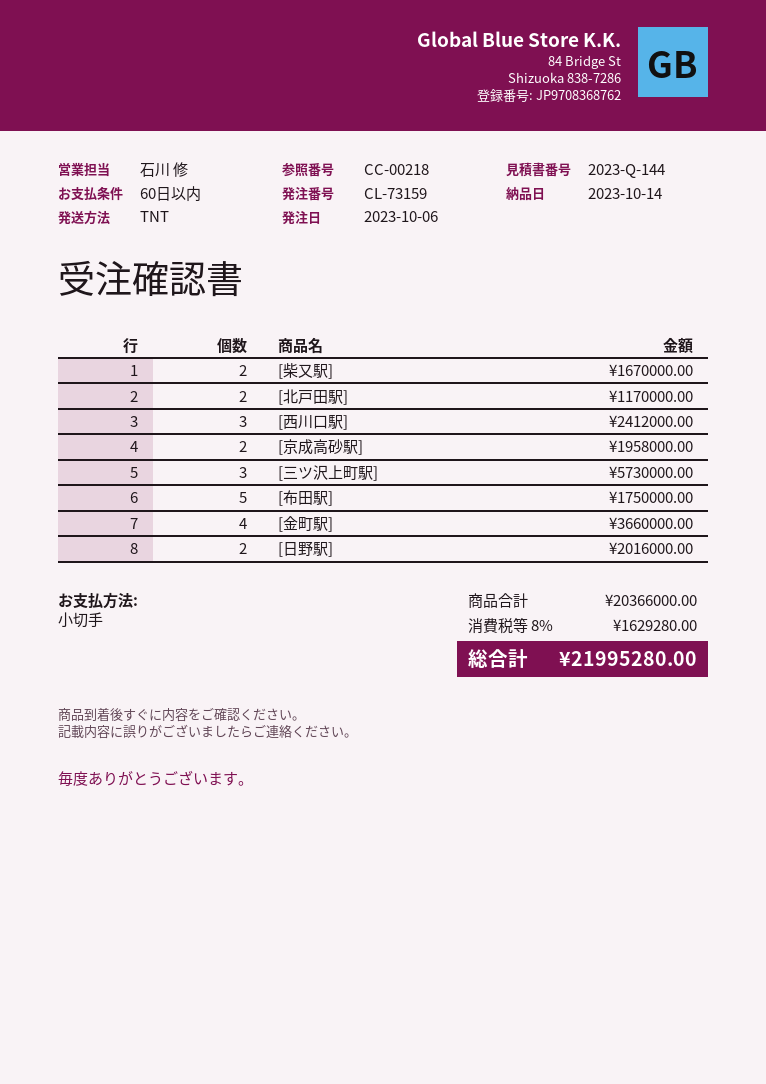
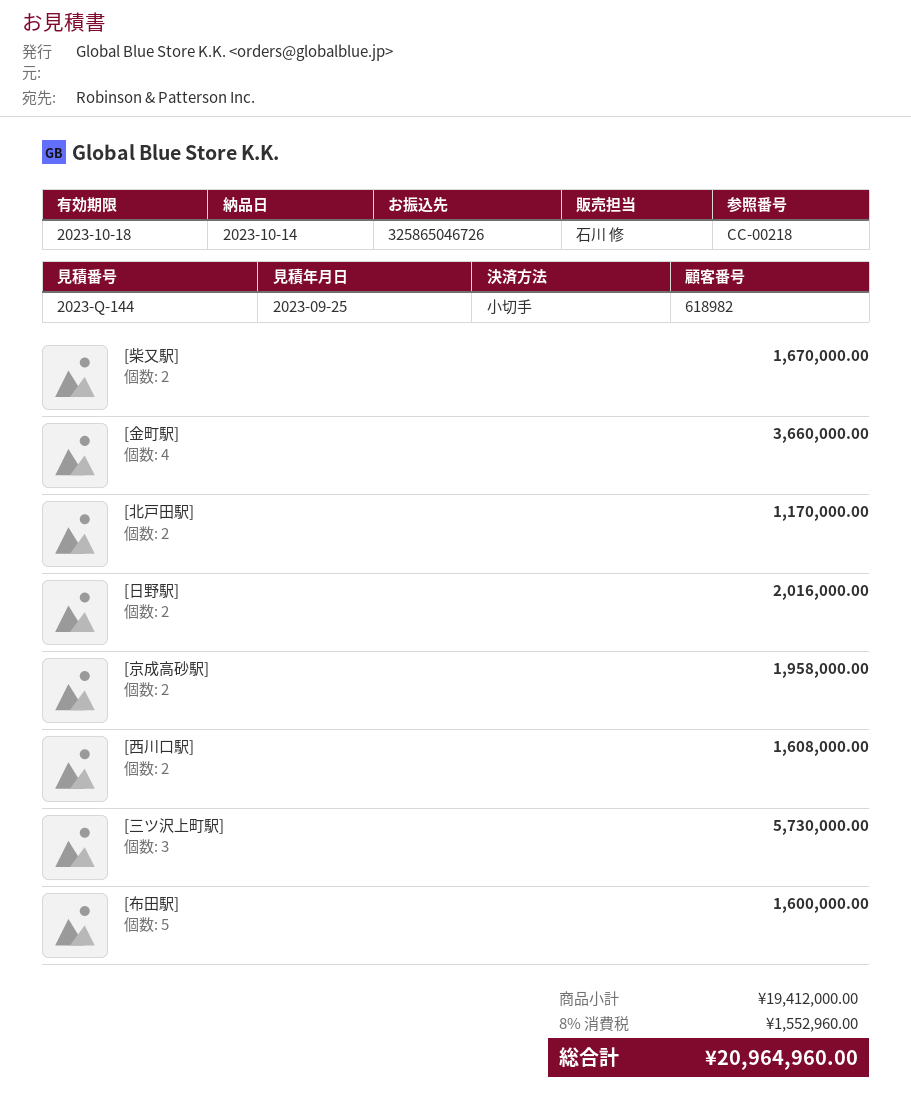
[西川口駅]: 3 for 2412000.00 -> 2 for 1608000.00
[布田駅]: 5 for 1750000.00 -> 5 for 1600000.00
subtotal: 20366000.00 -> 19412000.00
tax: 8% = 1629280.00 -> 8% = 1552960.00
total: 21995280.00 -> 20964960.00

